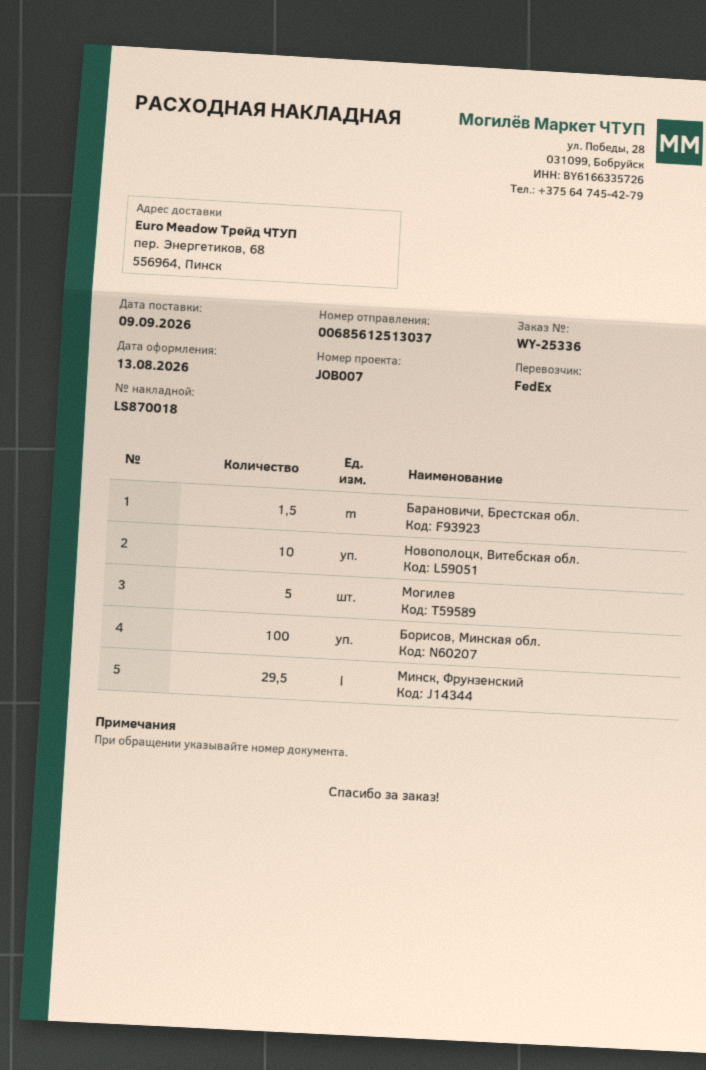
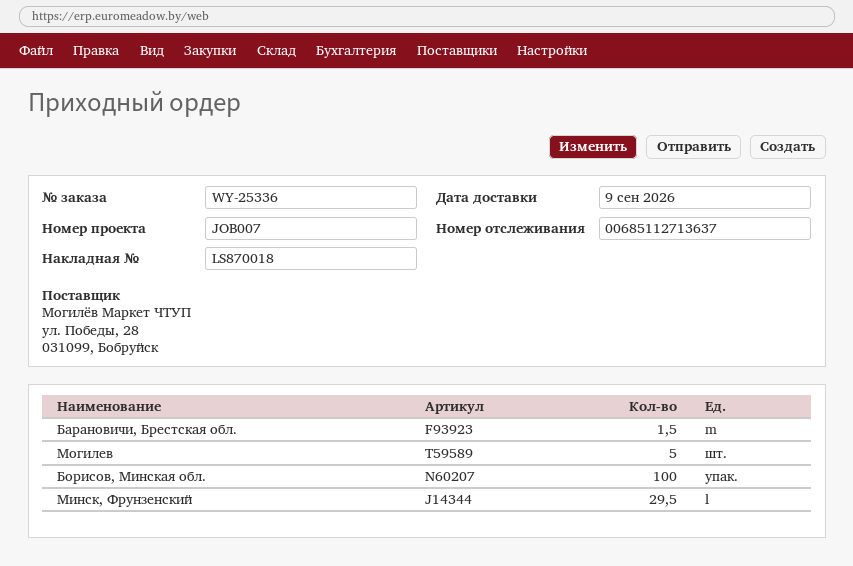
tracking number: 00685612513037 -> 00685112713637
Новополоцк, Витебская обл.: 10 -> none

